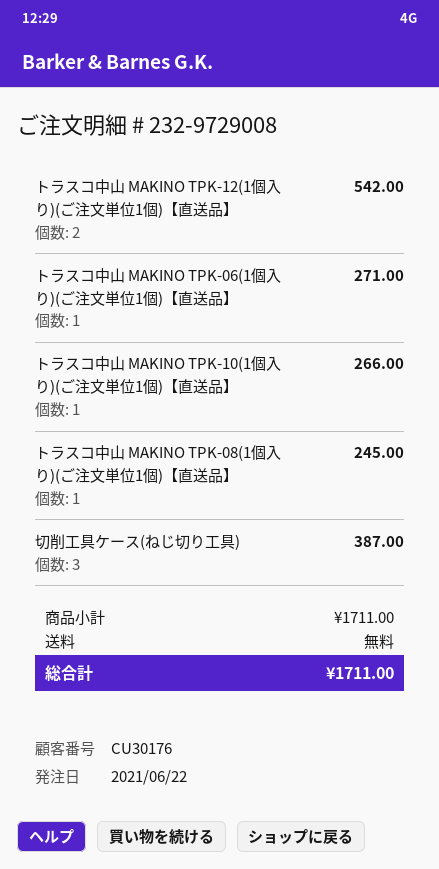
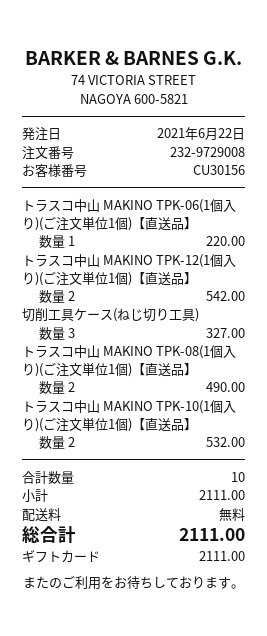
customer number: CU30176 -> CU30156
トラスコ中山 MAKINO TPK-06(1個入り)(ご注文単位1個)【直送品】: 1 for 271.00 -> 1 for 220.00
トラスコ中山 MAKINO TPK-10(1個入り)(ご注文単位1個)【直送品】: 1 for 266.00 -> 2 for 532.00
トラスコ中山 MAKINO TPK-08(1個入り)(ご注文単位1個)【直送品】: 1 for 245.00 -> 2 for 490.00
切削工具ケース(ねじ切り工具): 3 for 387.00 -> 3 for 327.00
subtotal: 1711.00 -> 2111.00
total: 1711.00 -> 2111.00

